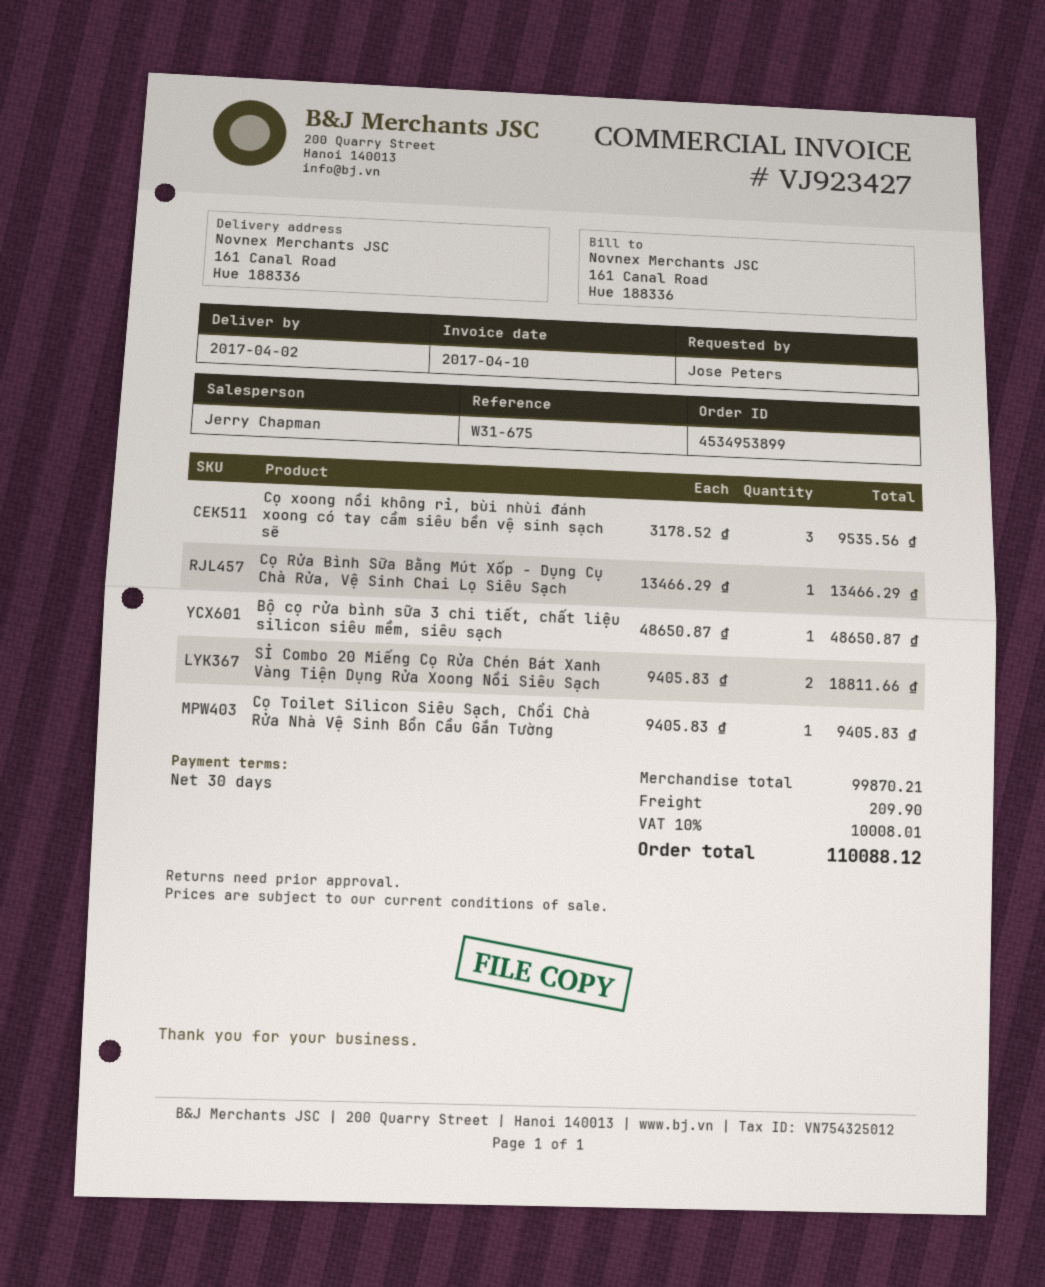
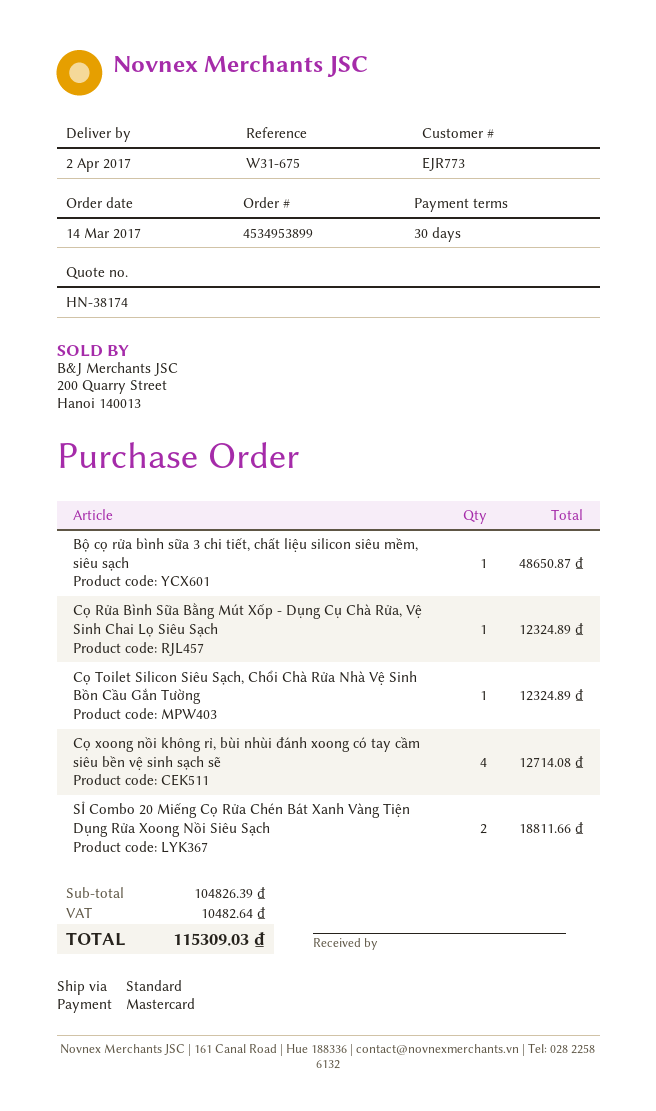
Cọ xoong nồi không rỉ, bùi nhùi đánh xoong có tay cầm siêu bền vệ sinh sạch sẽ: 3 for 9535.56 -> 4 for 12714.08
Cọ Rửa Bình Sữa Bằng Mút Xốp - Dụng Cụ Chà Rửa, Vệ Sinh Chai Lọ Siêu Sạch: 1 for 13466.29 -> 1 for 12324.89
Cọ Toilet Silicon Siêu Sạch, Chổi Chà Rửa Nhà Vệ Sinh Bồn Cầu Gắn Tường: 1 for 9405.83 -> 1 for 12324.89
subtotal: 99870.21 -> 104826.39
shipping: 209.90 -> none
tax: 10008.01 -> 10482.64
total: 110088.12 -> 115309.03

